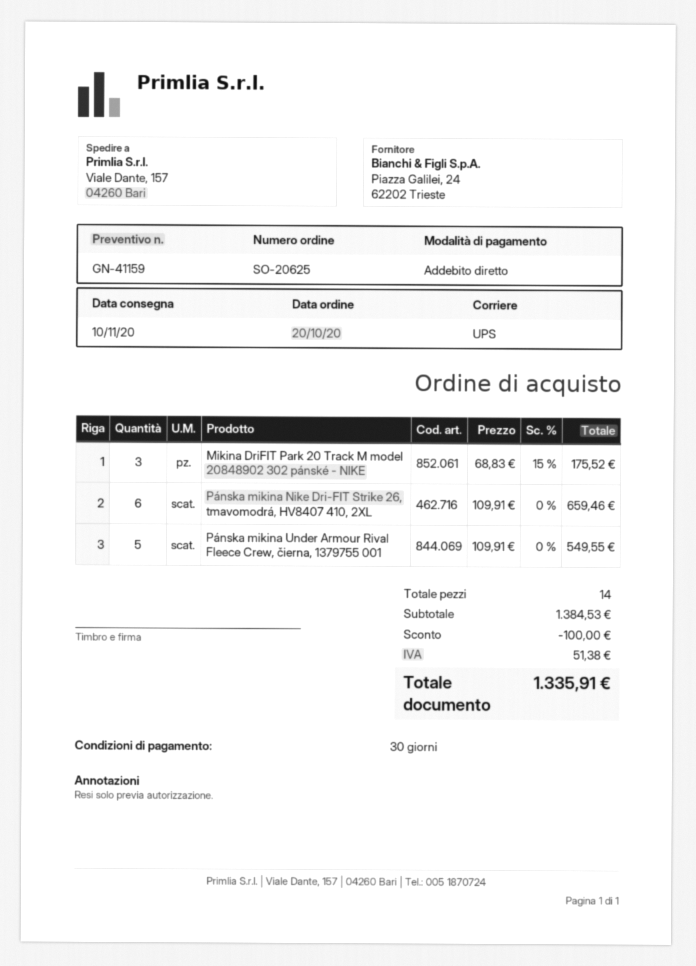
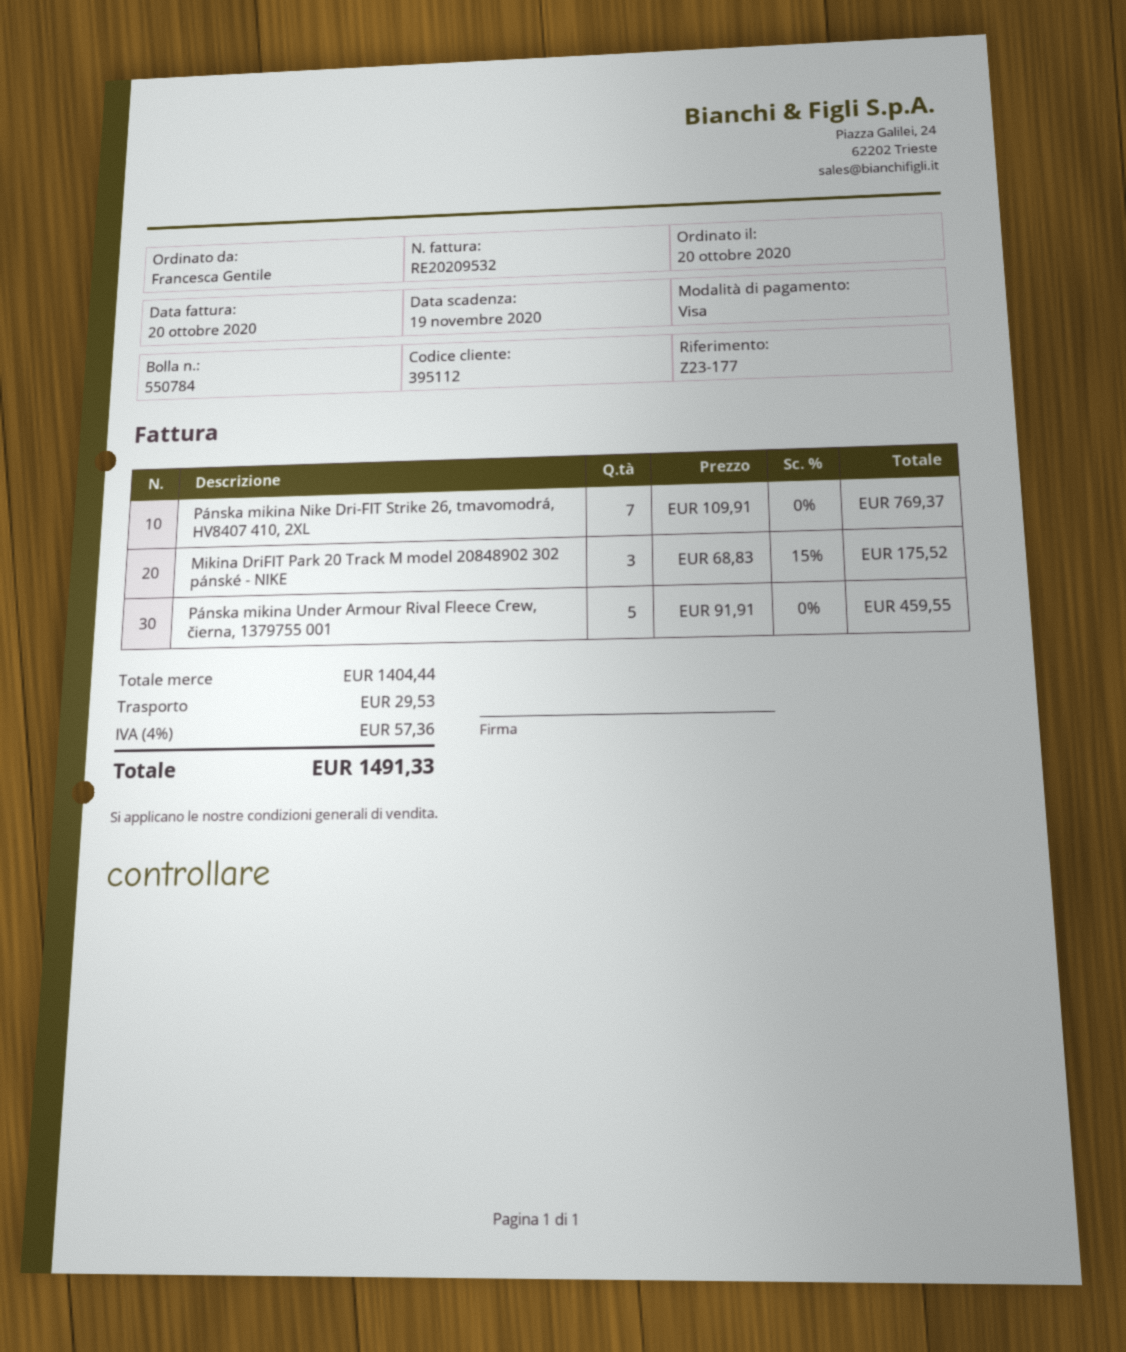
payment method: direct debit -> Visa
Pánska mikina Nike Dri-FIT Strike 26, tmavomodrá, HV8407 410, 2XL: 6 x 109.91 = 659.46 -> 7 x 109.91 = 769.37
Pánska mikina Under Armour Rival Fleece Crew, čierna, 1379755 001: 5 x 109.91 = 549.55 -> 5 x 91.91 = 459.55
subtotal: 1384.53 -> 1404.44
discount: 100.00 -> none
shipping: none -> 29.53
tax: 51.38 -> 57.36
total: 1335.91 -> 1491.33

